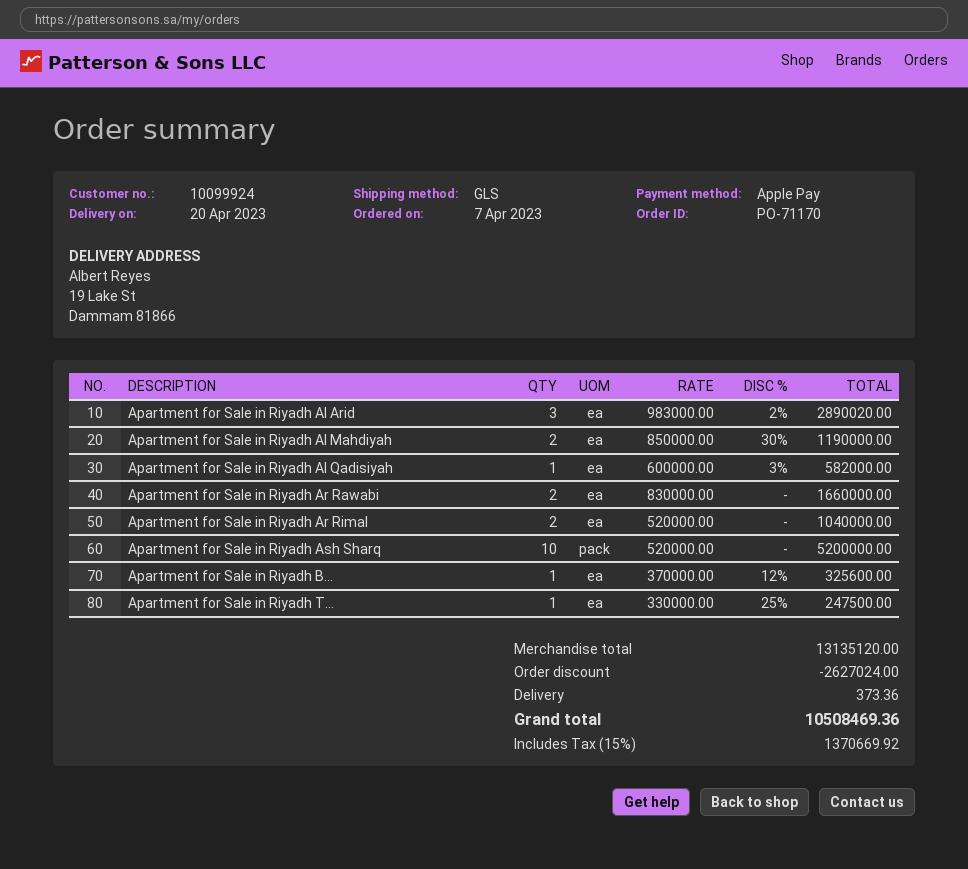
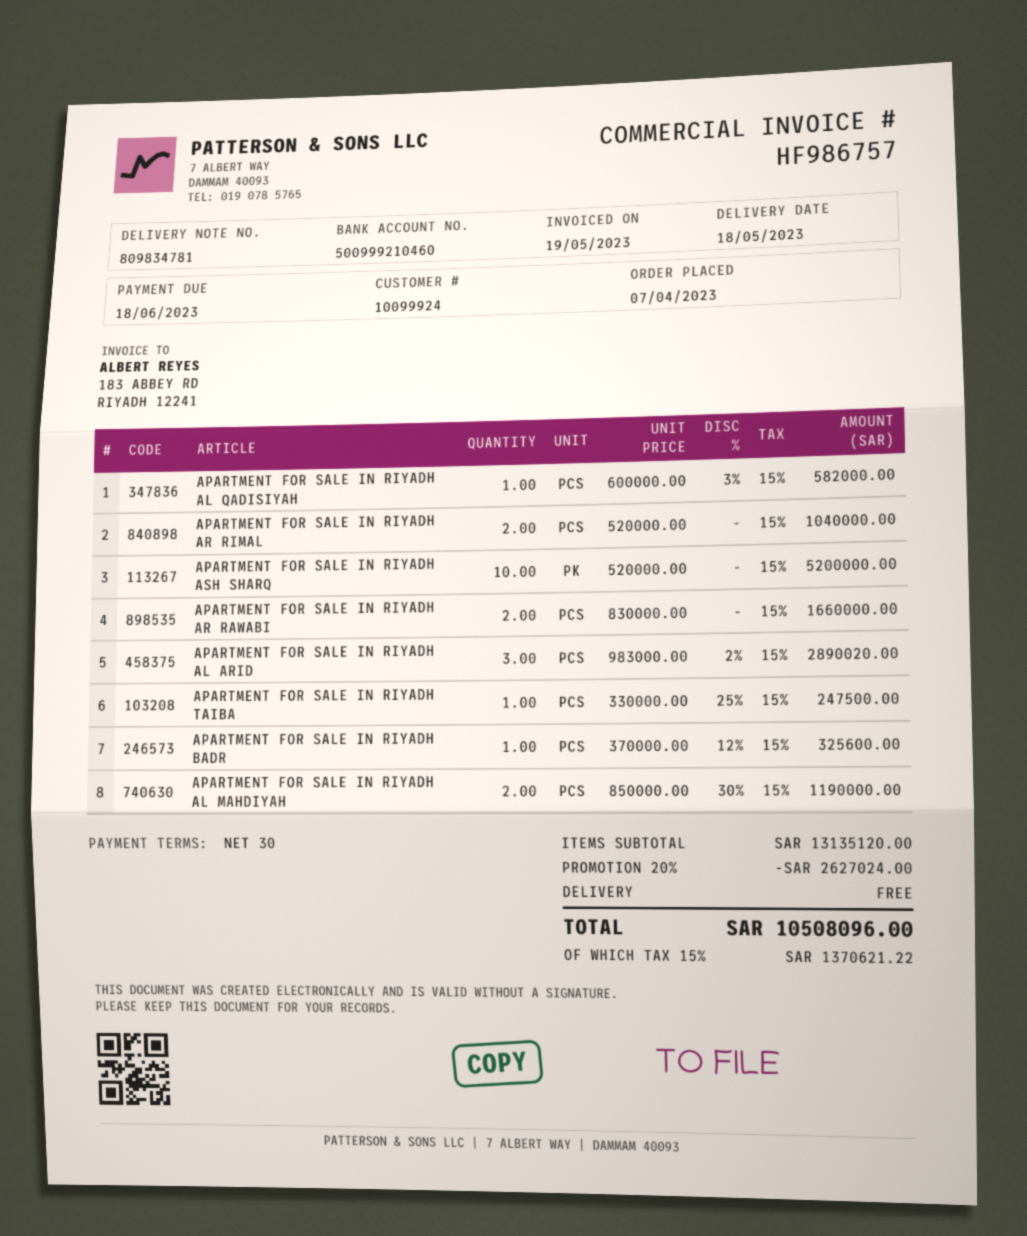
delivery date: 2023-04-20 -> 2023-05-18
shipping: 373.36 -> 0.00
tax: 15% = 1370669.92 -> 15% = 1370621.22
total: 10508469.36 -> 10508096.00

